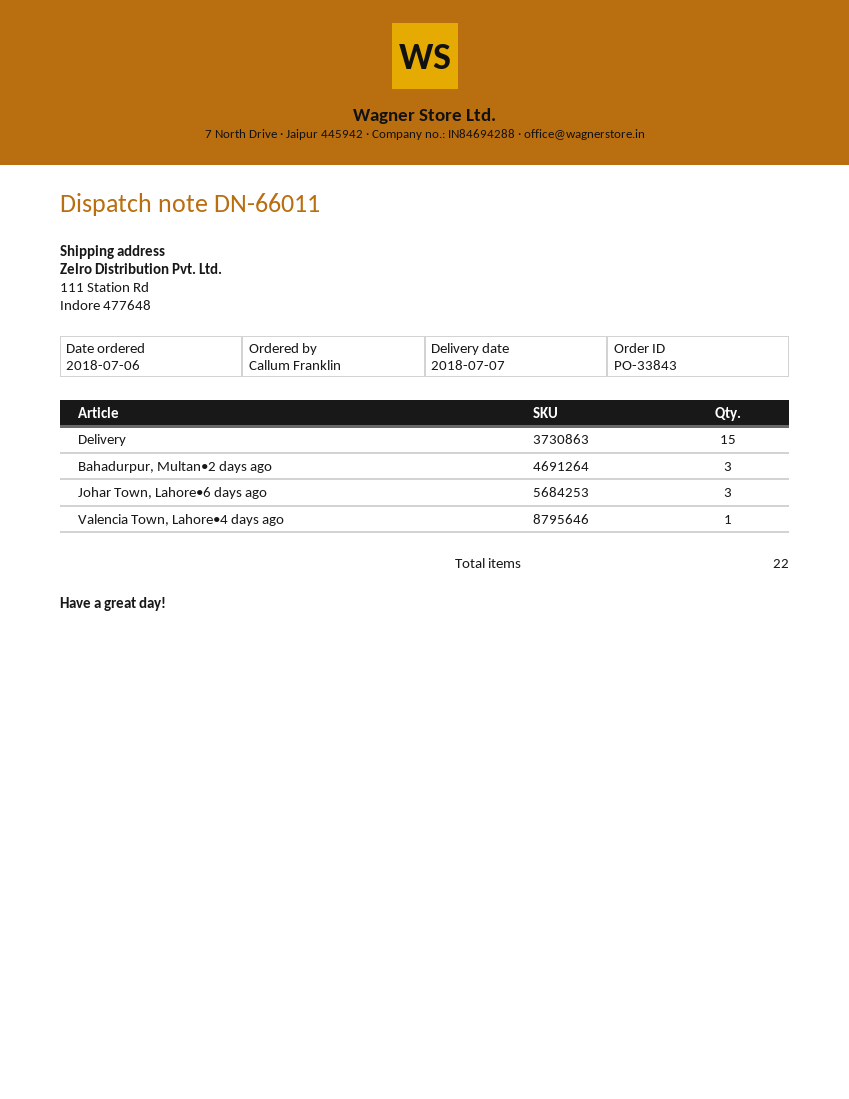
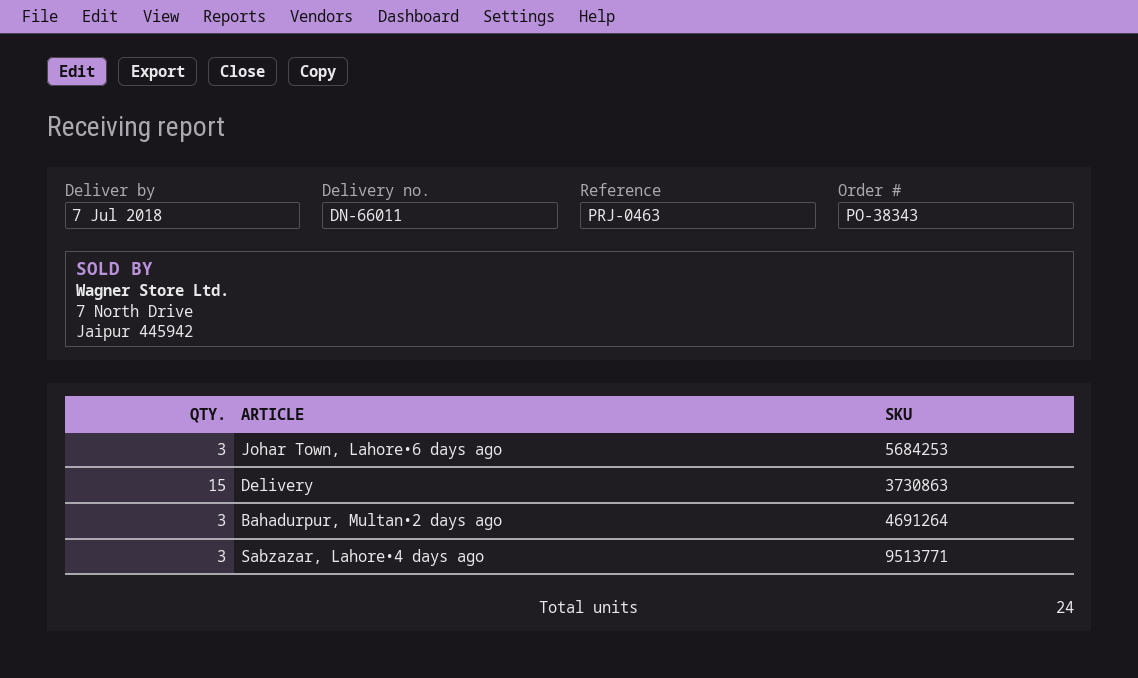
order number: PO-33843 -> PO-38343
Valencia Town, Lahore•4 days ago: 1 -> none
Sabzazar, Lahore•4 days ago: none -> 3
total quantity: 22 -> 24

